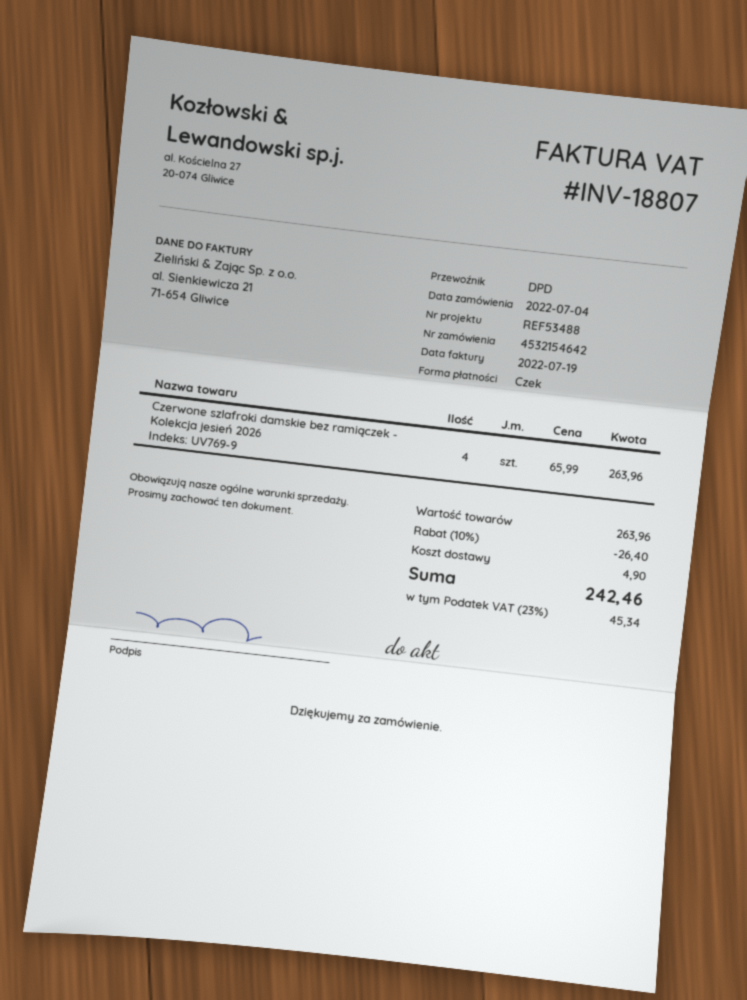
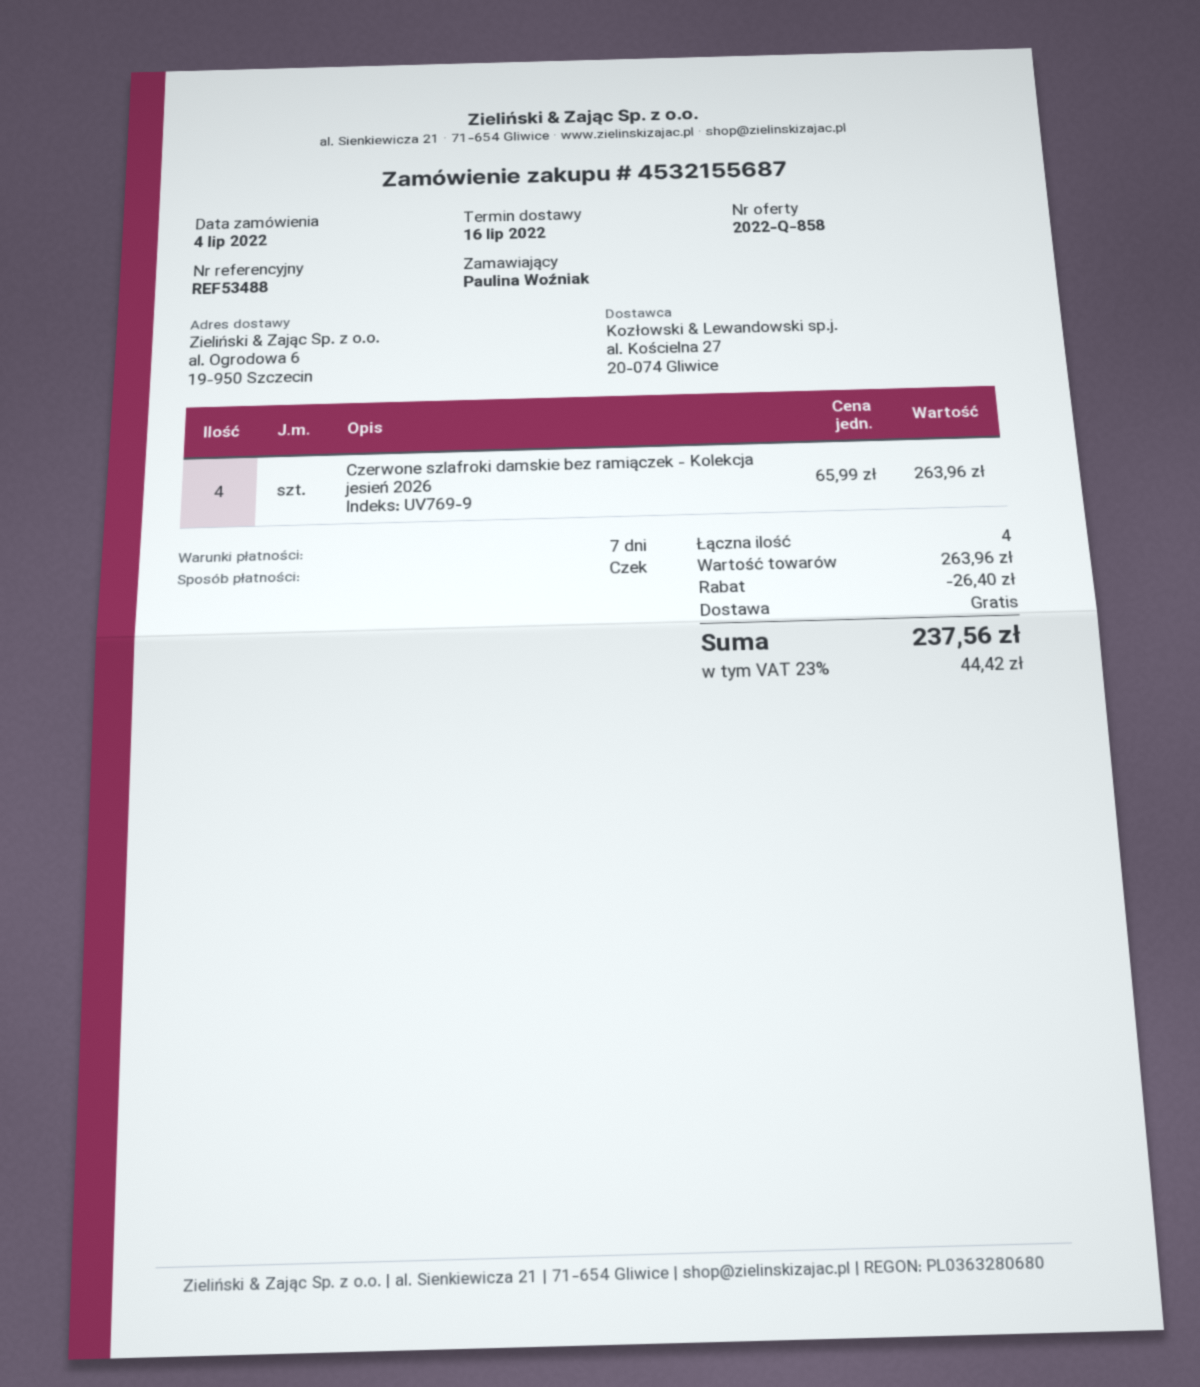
order number: 4532154642 -> 4532155687
shipping: 4.90 -> 0.00
tax: 23% = 45.34 -> 23% = 44.42
total: 242.46 -> 237.56

